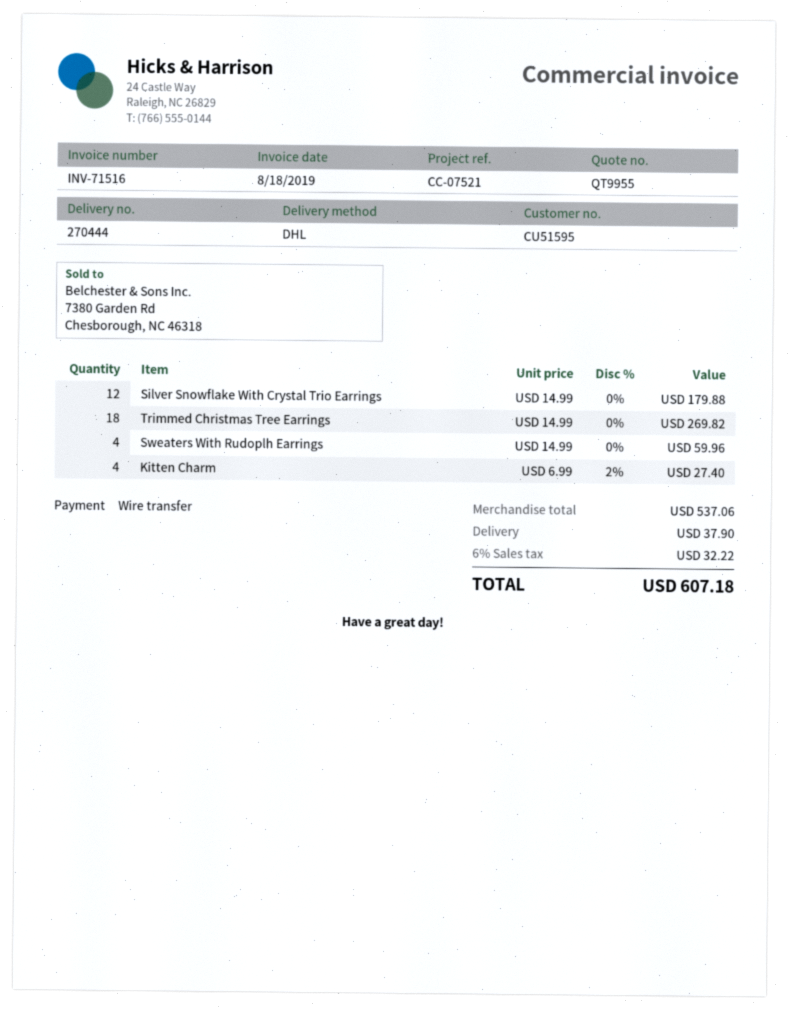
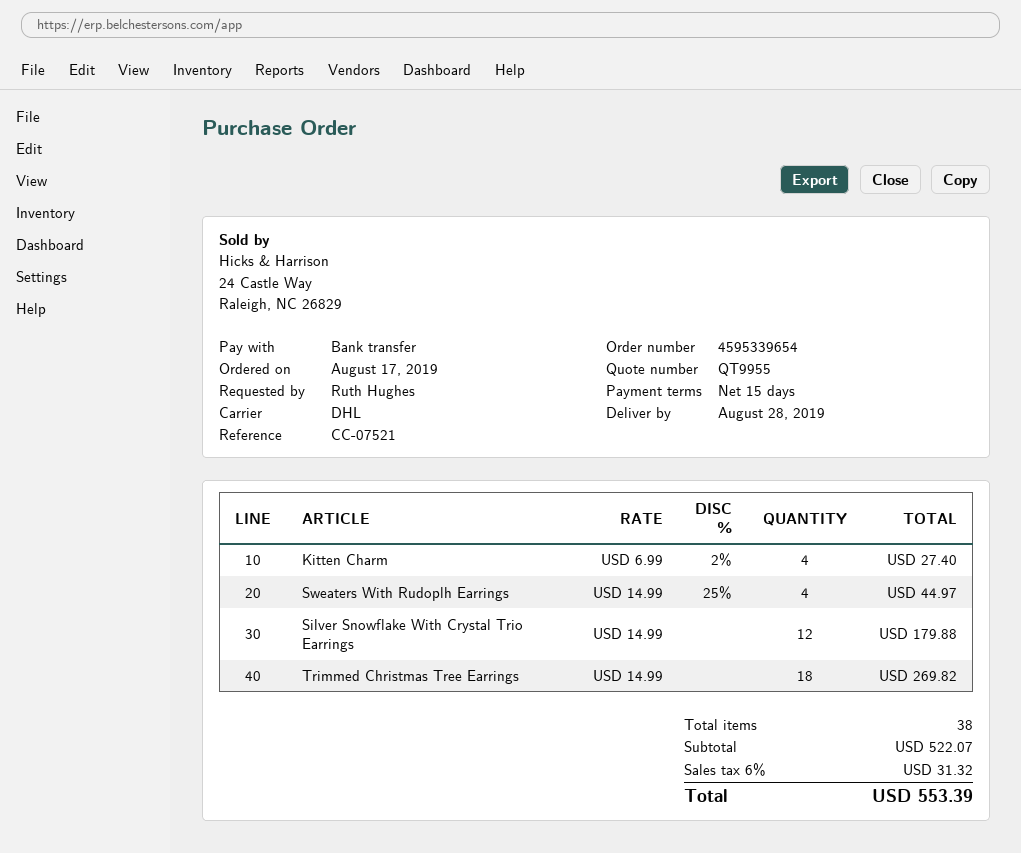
Sweaters With Rudoplh Earrings: 4 x 14.99 = 59.96 -> 4 x 14.99 - 25% = 44.97
subtotal: 537.06 -> 522.07
shipping: 37.90 -> none
tax: 6% = 32.22 -> 6% = 31.32
total: 607.18 -> 553.39

